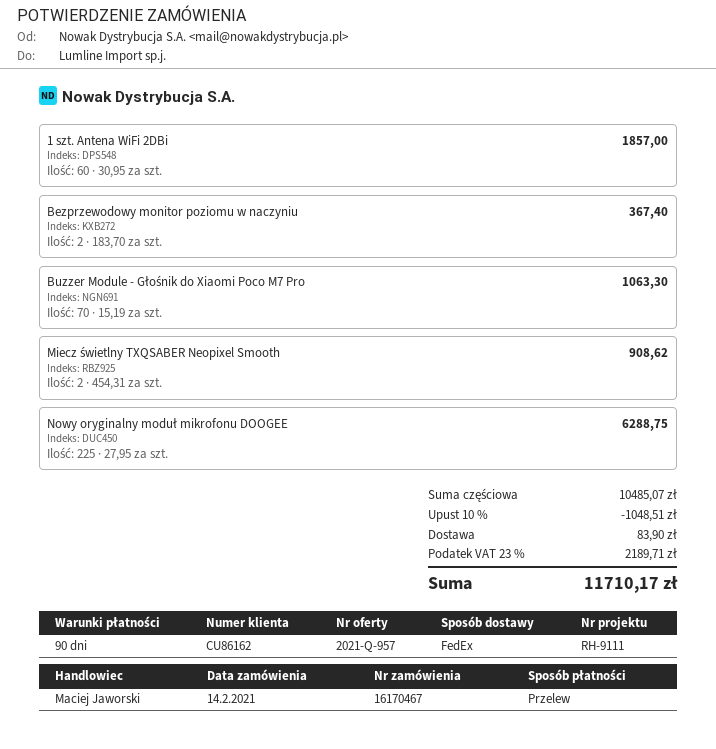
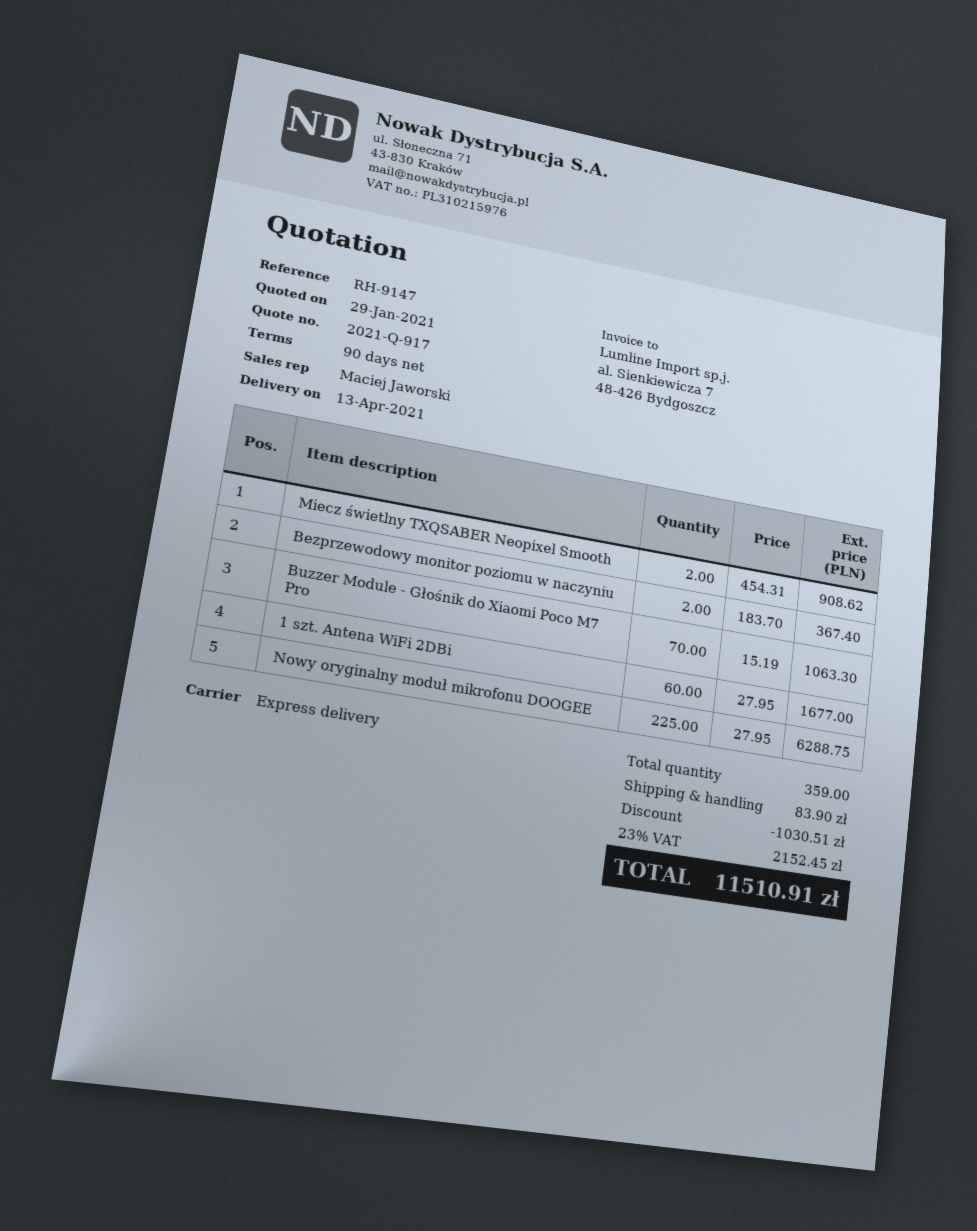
quote number: 2021-Q-957 -> 2021-Q-917
reference: RH-9111 -> RH-9147
shipping method: FedEx -> express
1 szt. Antena WiFi 2DBi: 60 x 30.95 = 1857.00 -> 60 x 27.95 = 1677.00
discount: 1048.51 -> 1030.51
tax: 23% = 2189.71 -> 23% = 2152.45
total: 11710.17 -> 11510.91

